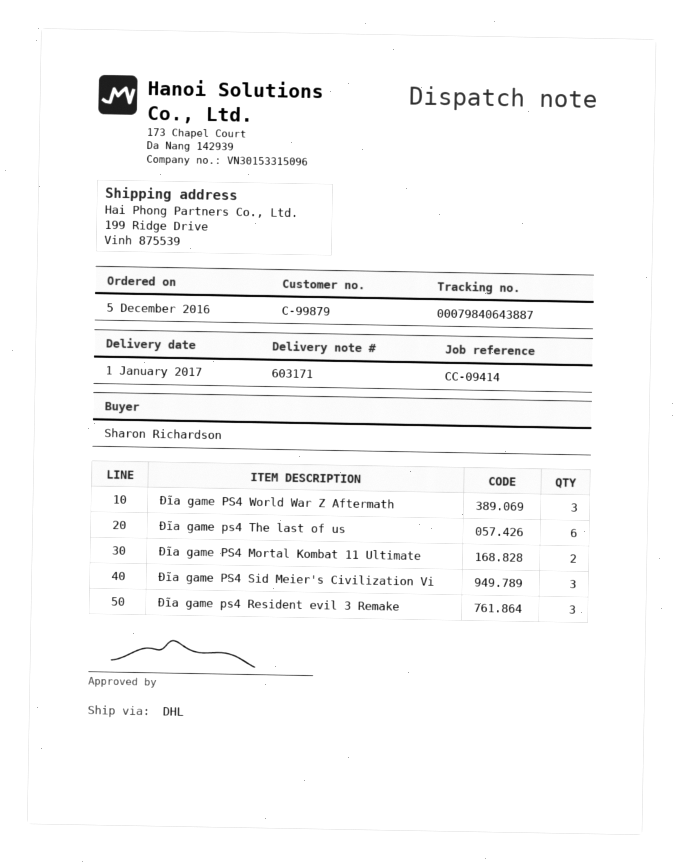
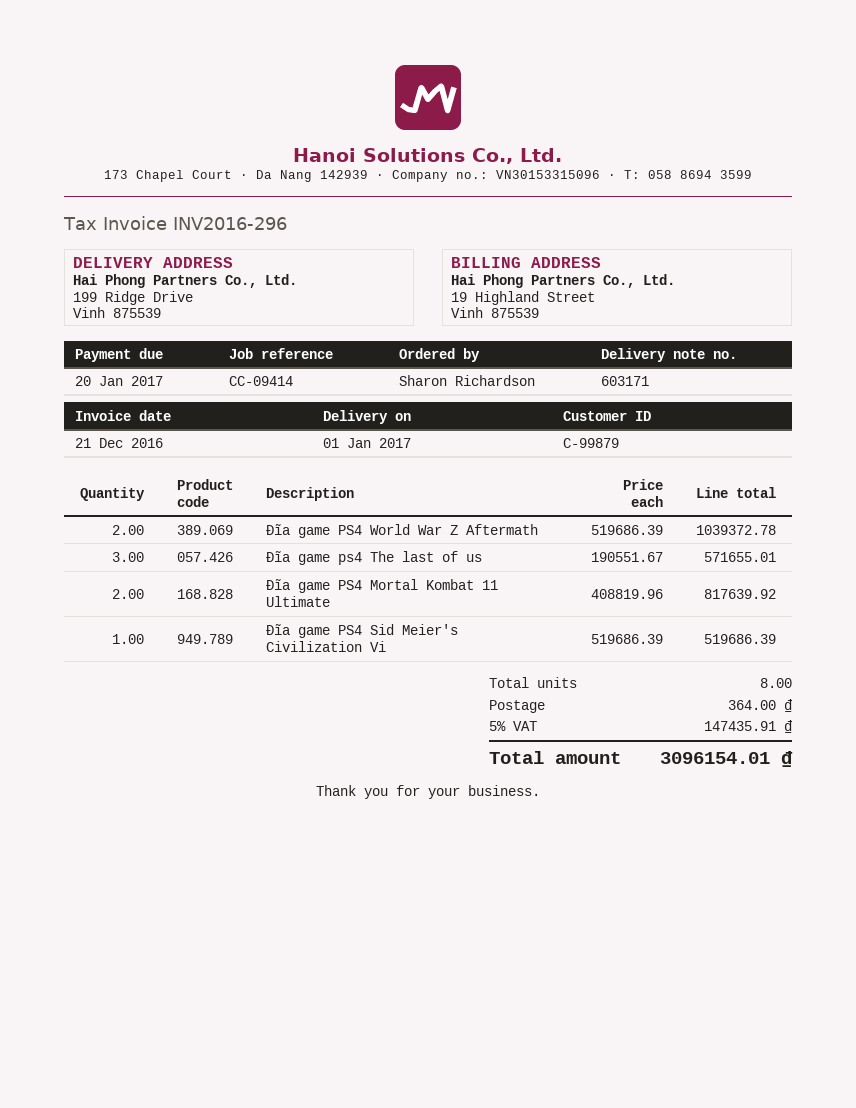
Đĩa game PS4 World War Z Aftermath: 3 -> 2
Đĩa game ps4 The last of us: 6 -> 3
Đĩa game PS4 Sid Meier's Civilization Vi: 3 -> 1
Đĩa game ps4 Resident evil 3 Remake: 3 -> none

